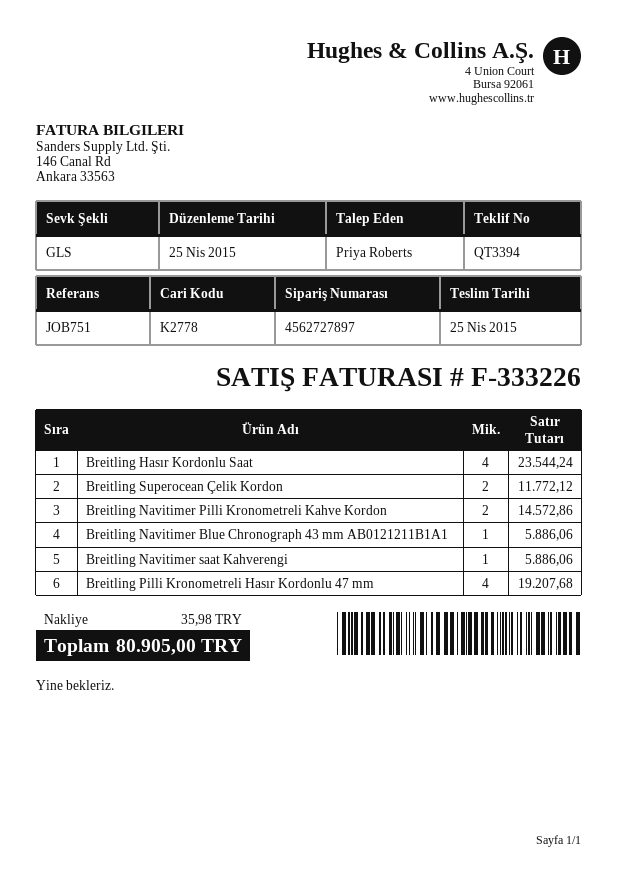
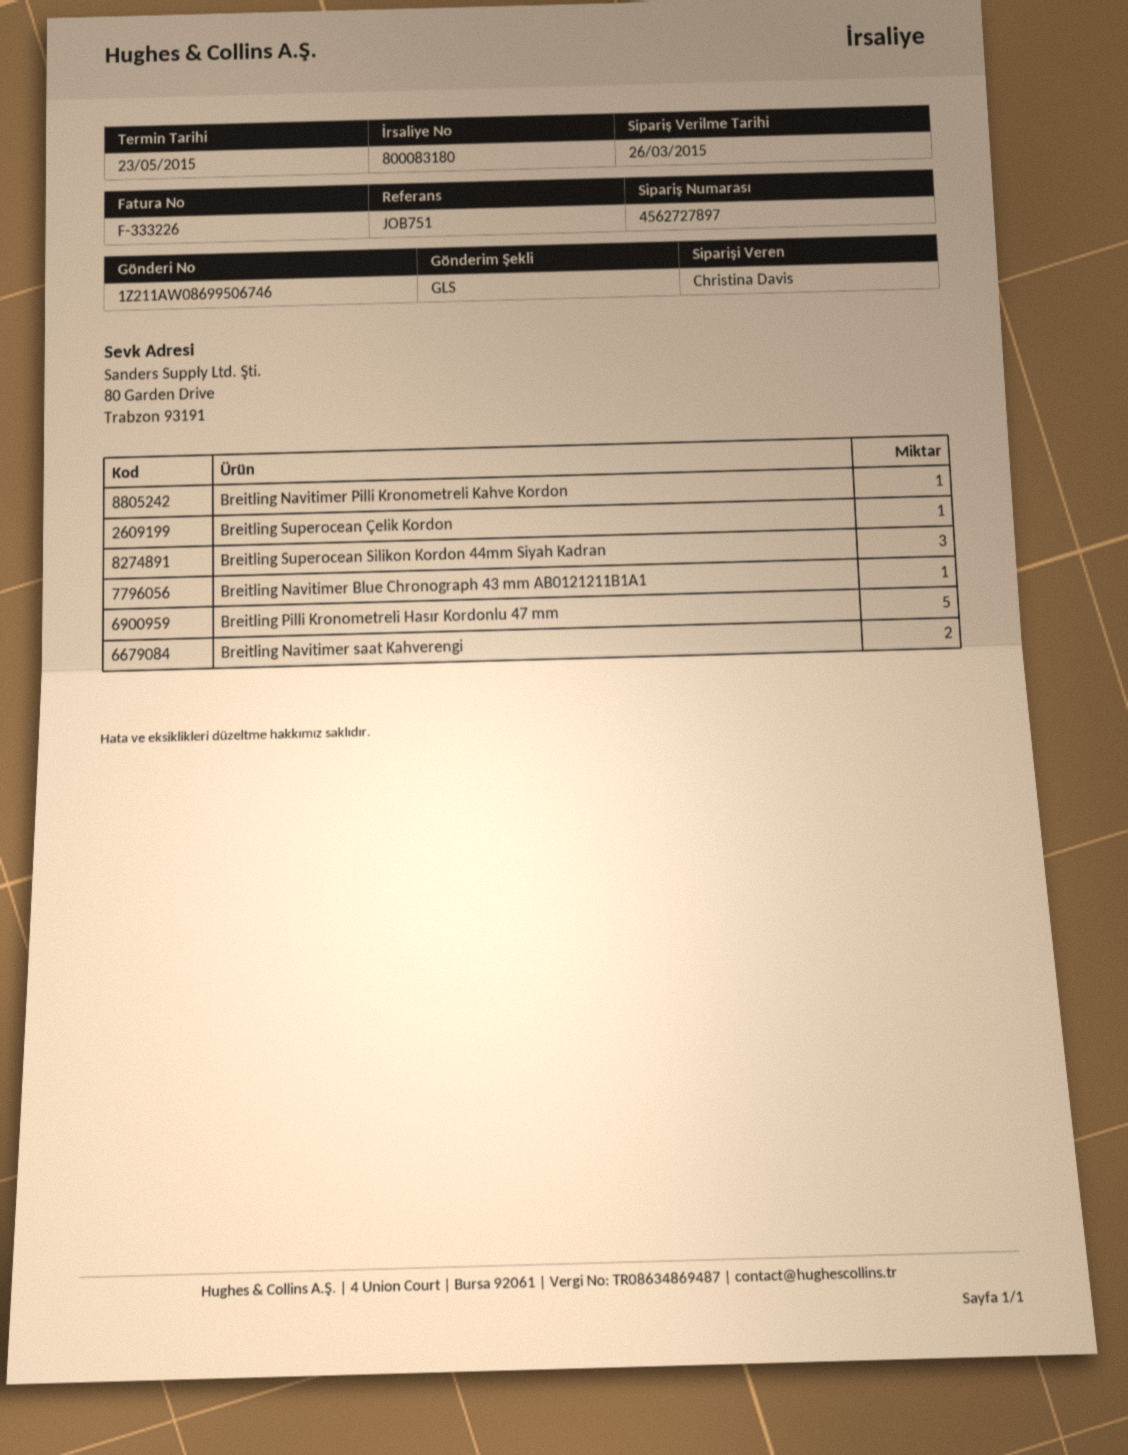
delivery date: 2015-04-25 -> 2015-05-23
ordered by: Priya Roberts -> Christina Davis
Breitling Hasır Kordonlu Saat: 4 -> none
Breitling Superocean Çelik Kordon: 2 -> 1
Breitling Navitimer Pilli Kronometreli Kahve Kordon: 2 -> 1
Breitling Navitimer saat Kahverengi: 1 -> 2
Breitling Pilli Kronometreli Hasır Kordonlu 47 mm: 4 -> 5
Breitling Superocean Silikon Kordon 44mm Siyah Kadran: none -> 3

